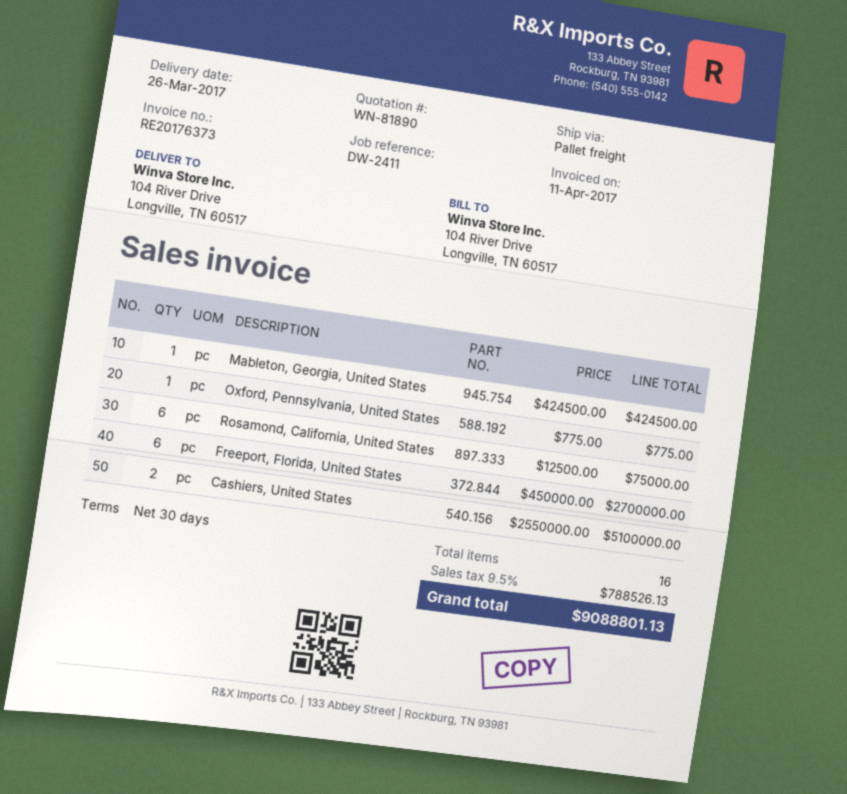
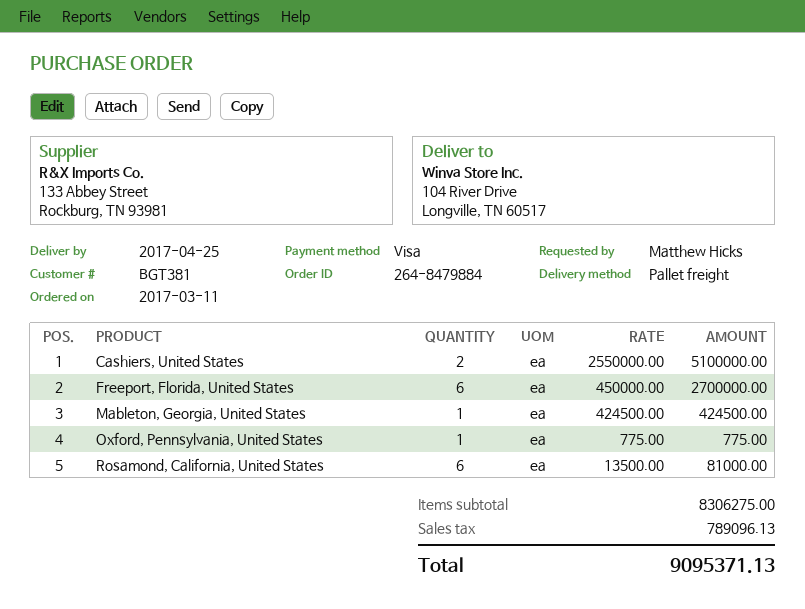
delivery date: 2017-03-26 -> 2017-04-25
Rosamond, California, United States: 6 x 12500.00 = 75000.00 -> 6 x 13500.00 = 81000.00
tax: 788526.13 -> 789096.13
total: 9088801.13 -> 9095371.13

